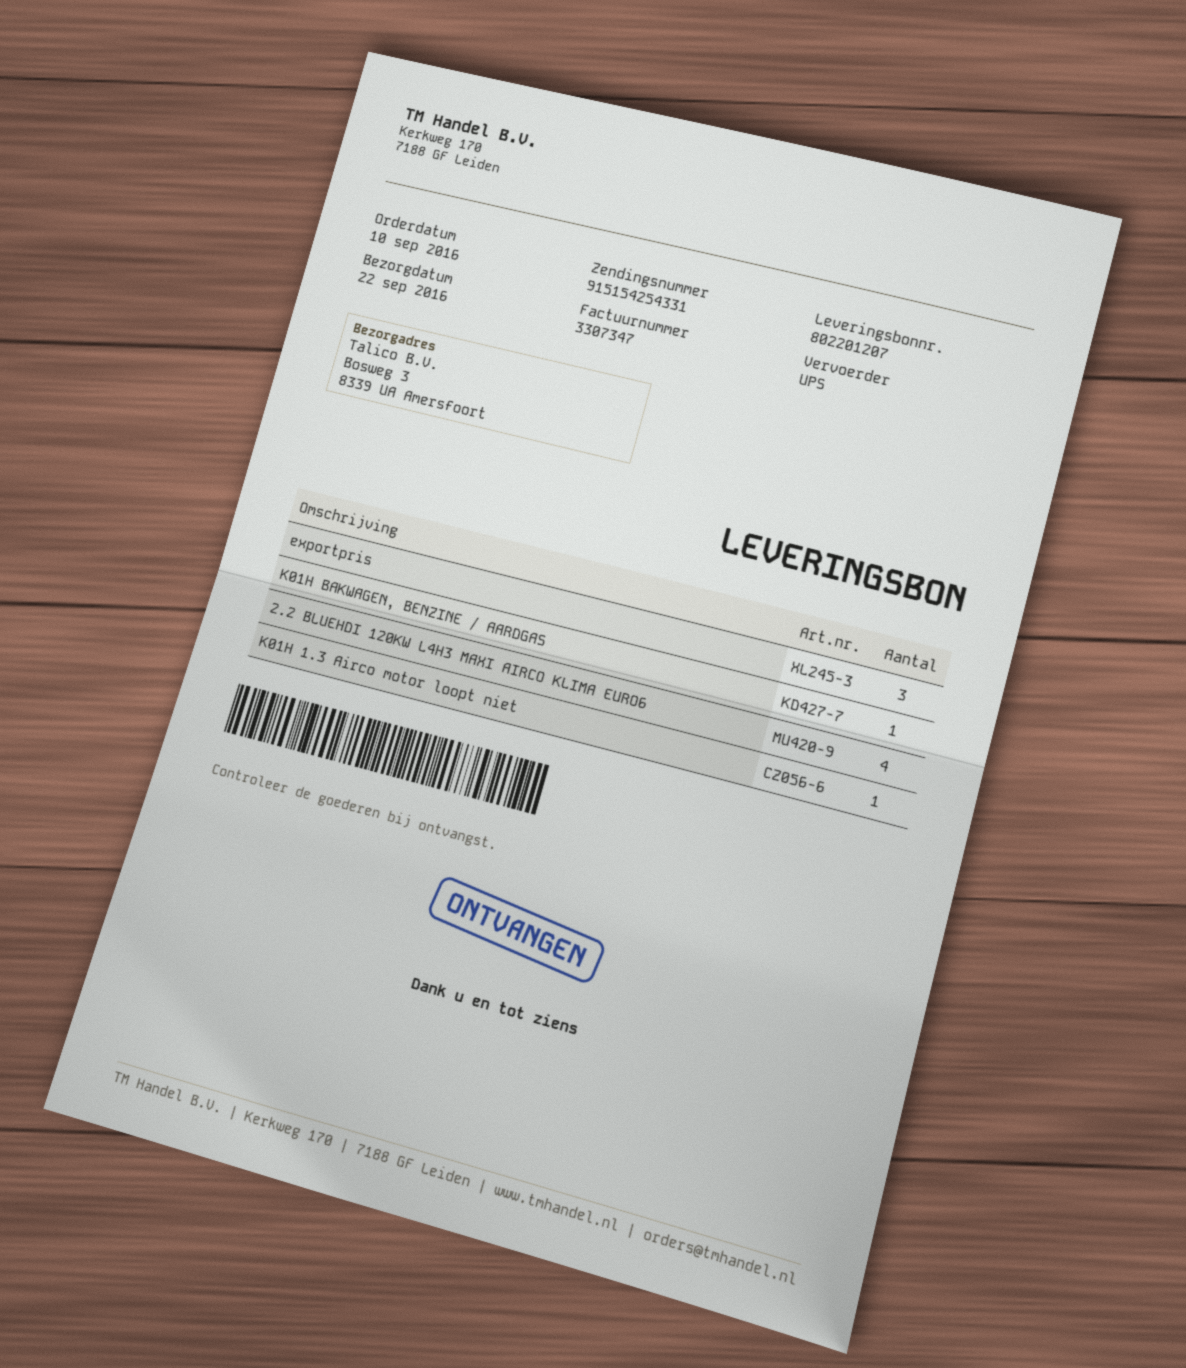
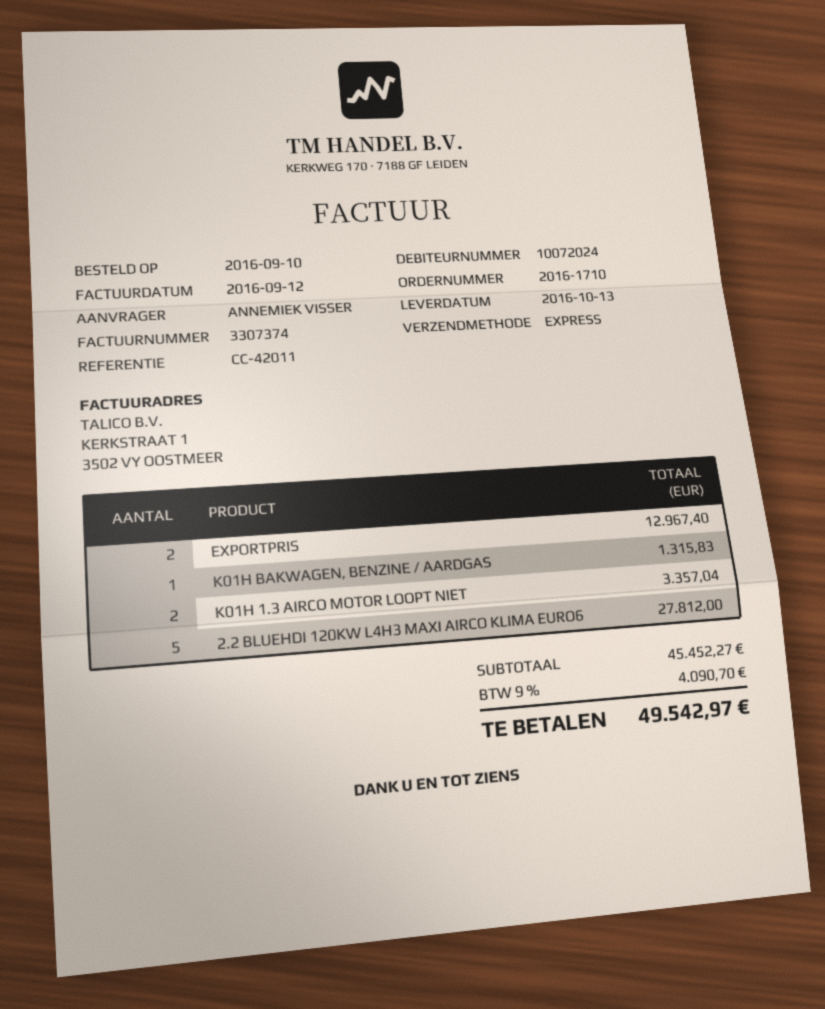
delivery date: 2016-09-22 -> 2016-10-13
invoice number: 3307347 -> 3307374
shipping method: UPS -> express
exportpris: 3 -> 2
2.2 BLUEHDI 120KW L4H3 MAXI AIRCO KLIMA EURO6: 4 -> 5
K01H 1.3 Airco motor loopt niet: 1 -> 2

